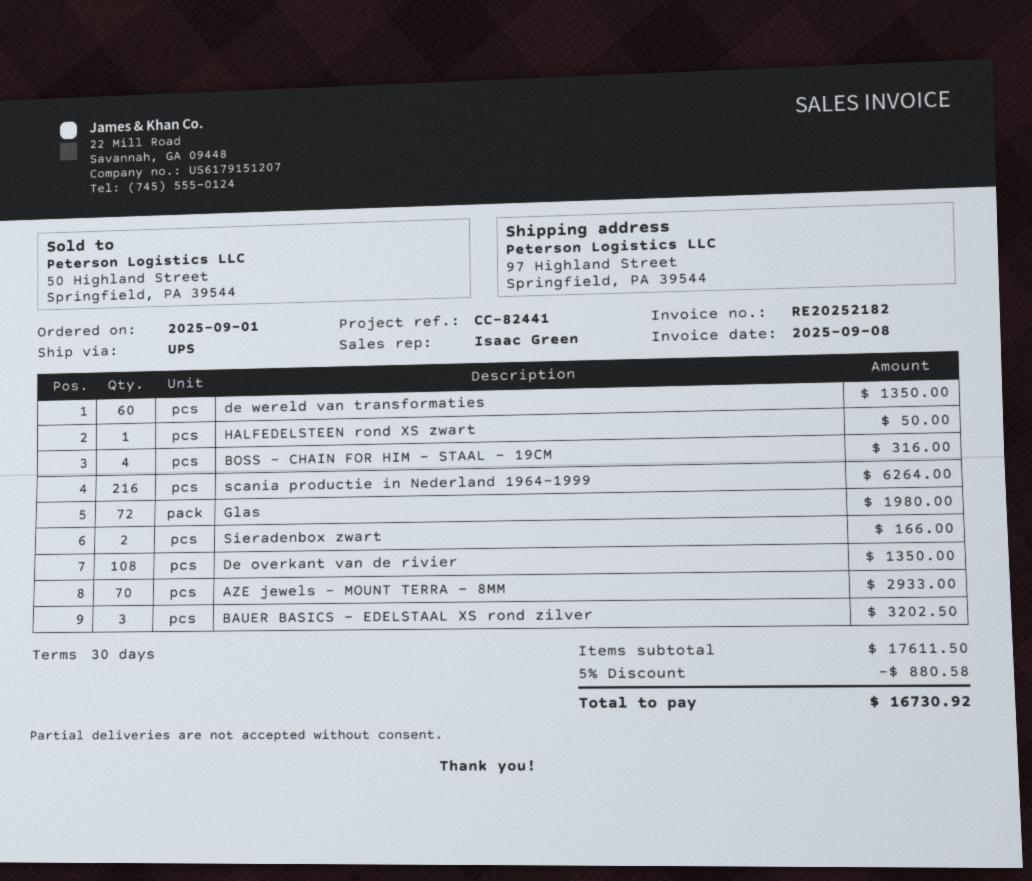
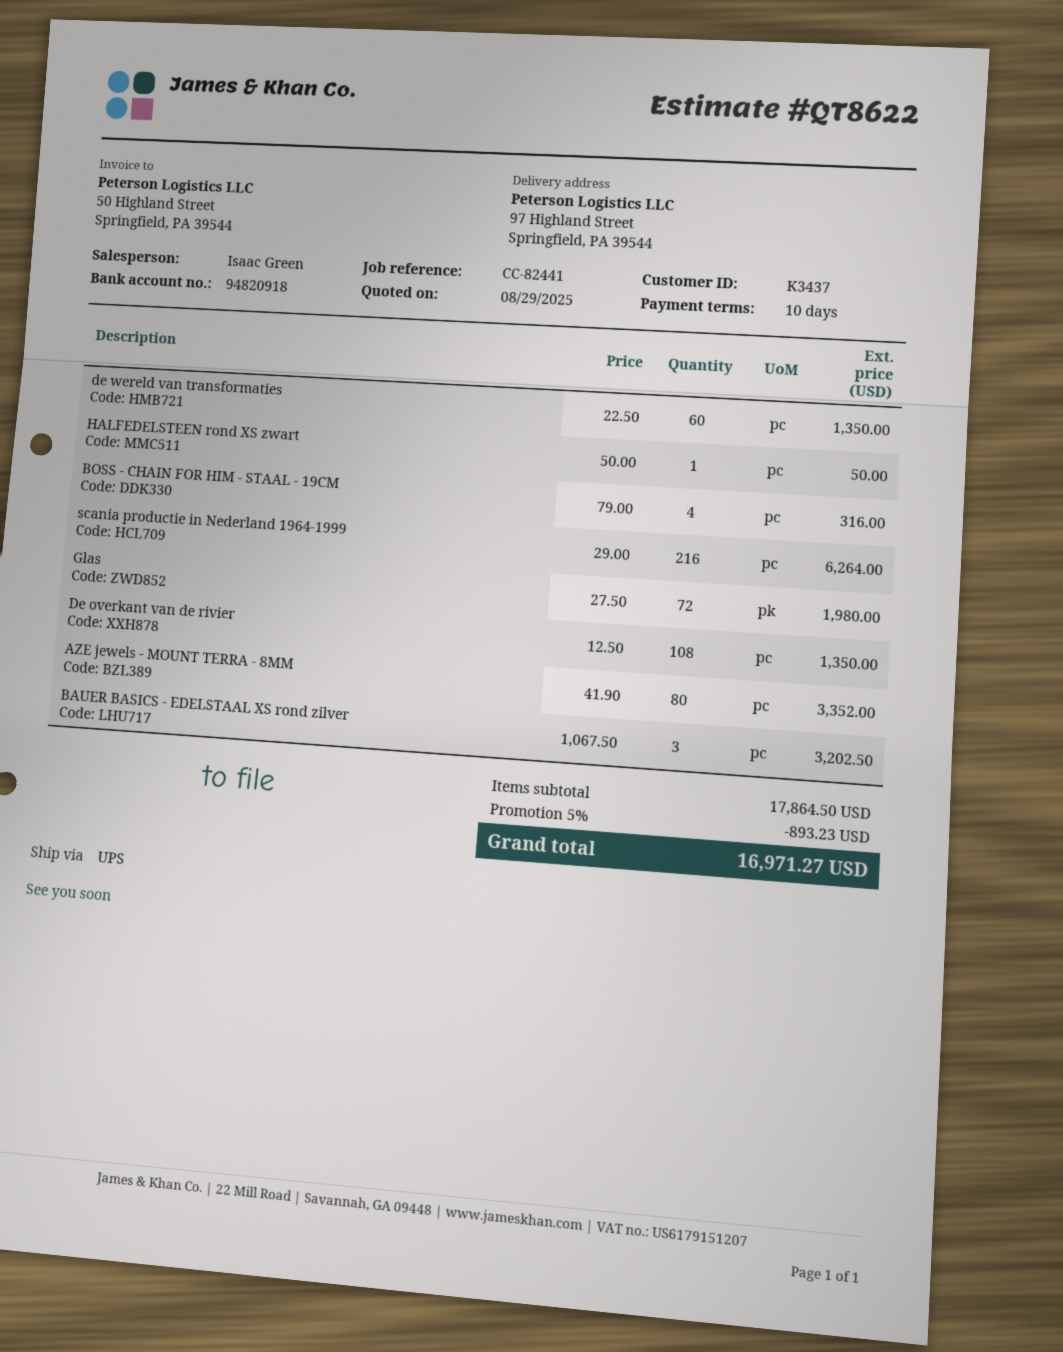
payment terms: 30 days -> 10 days
Sieradenbox zwart: 2 for 166.00 -> none
AZE jewels - MOUNT TERRA - 8MM: 70 for 2933.00 -> 80 for 3352.00
subtotal: 17611.50 -> 17864.50
discount: 5% = 880.58 -> 5% = 893.23
total: 16730.92 -> 16971.27

